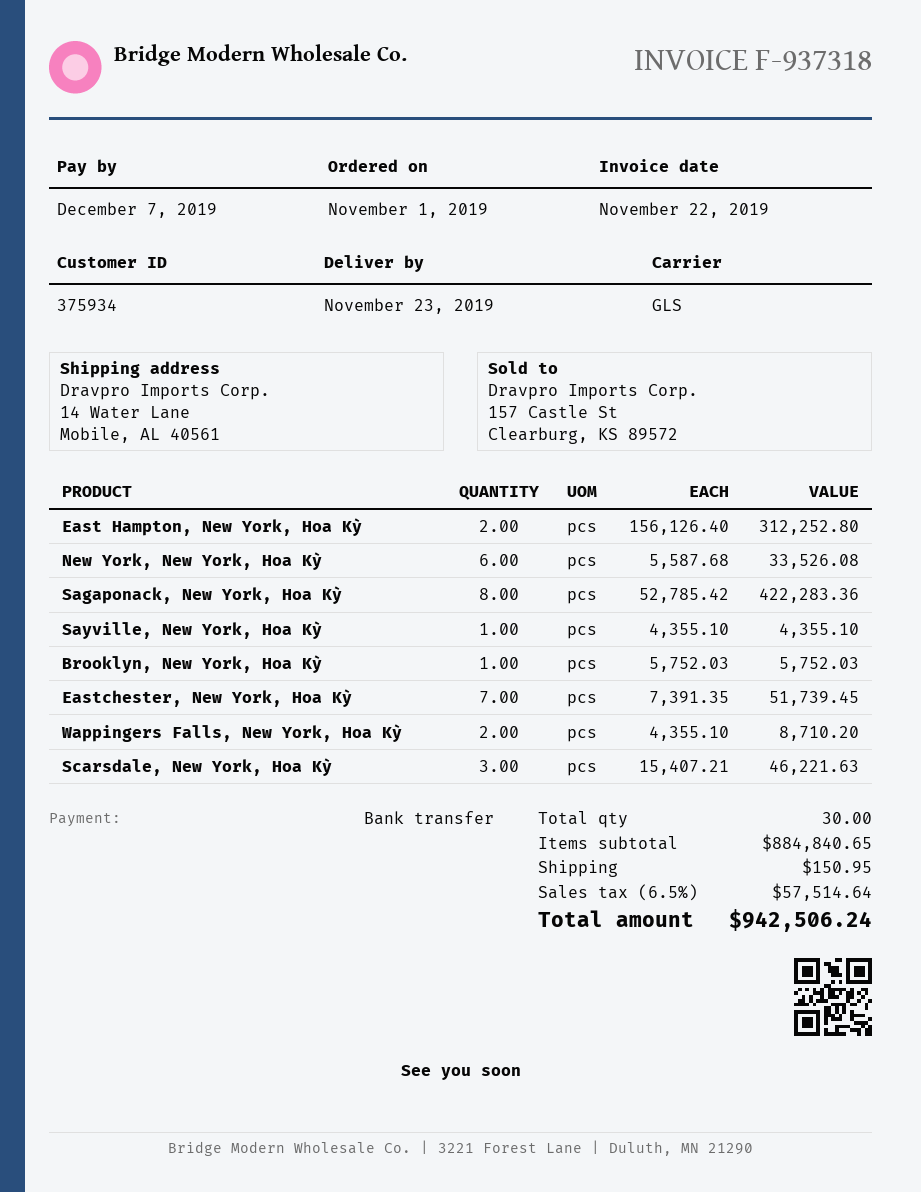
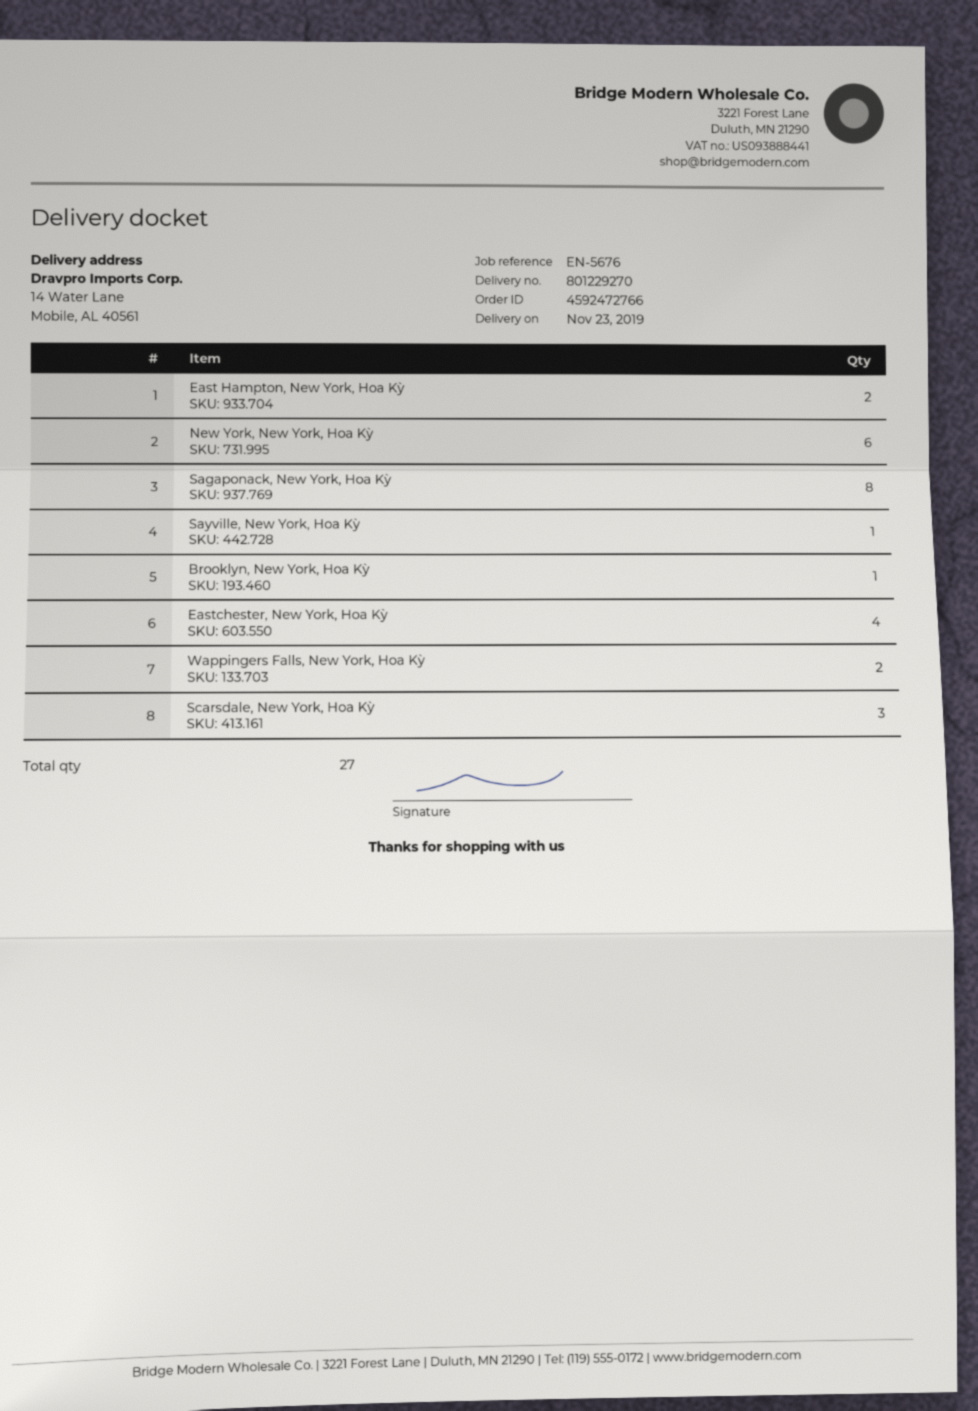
Eastchester, New York, Hoa Kỳ: 7 -> 4
total quantity: 30 -> 27

